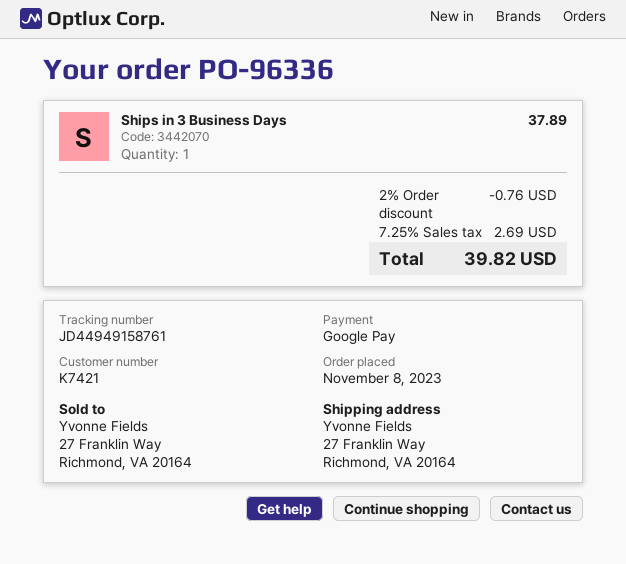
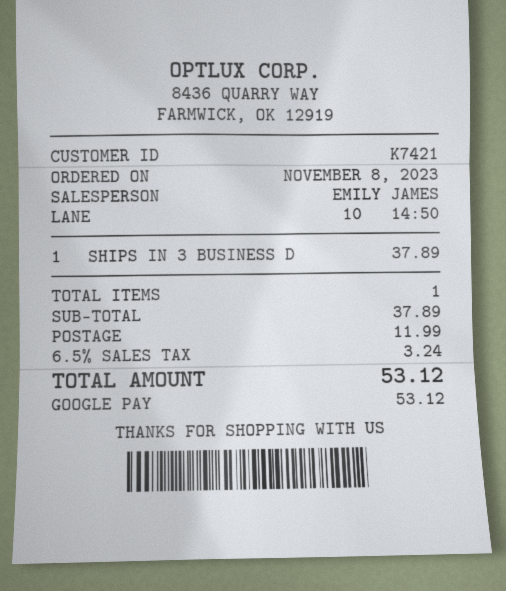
discount: 2% = 0.76 -> none
shipping: none -> 11.99
tax: 7.25% = 2.69 -> 6.5% = 3.24
total: 39.82 -> 53.12

